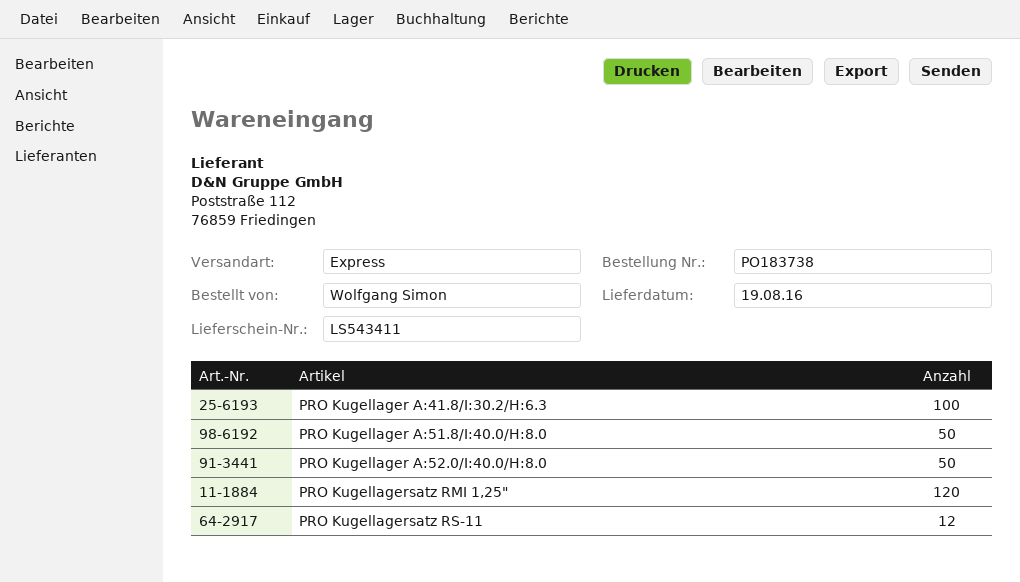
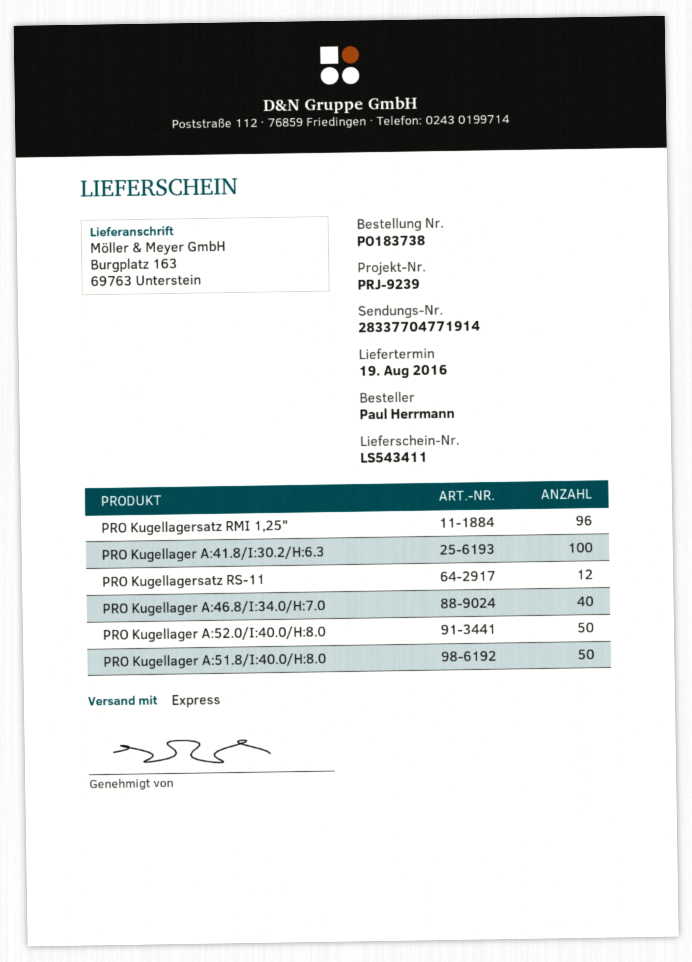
ordered by: Wolfgang Simon -> Paul Herrmann
PRO Kugellagersatz RMI 1,25": 120 -> 96
PRO Kugellager A:46.8/I:34.0/H:7.0: none -> 40

